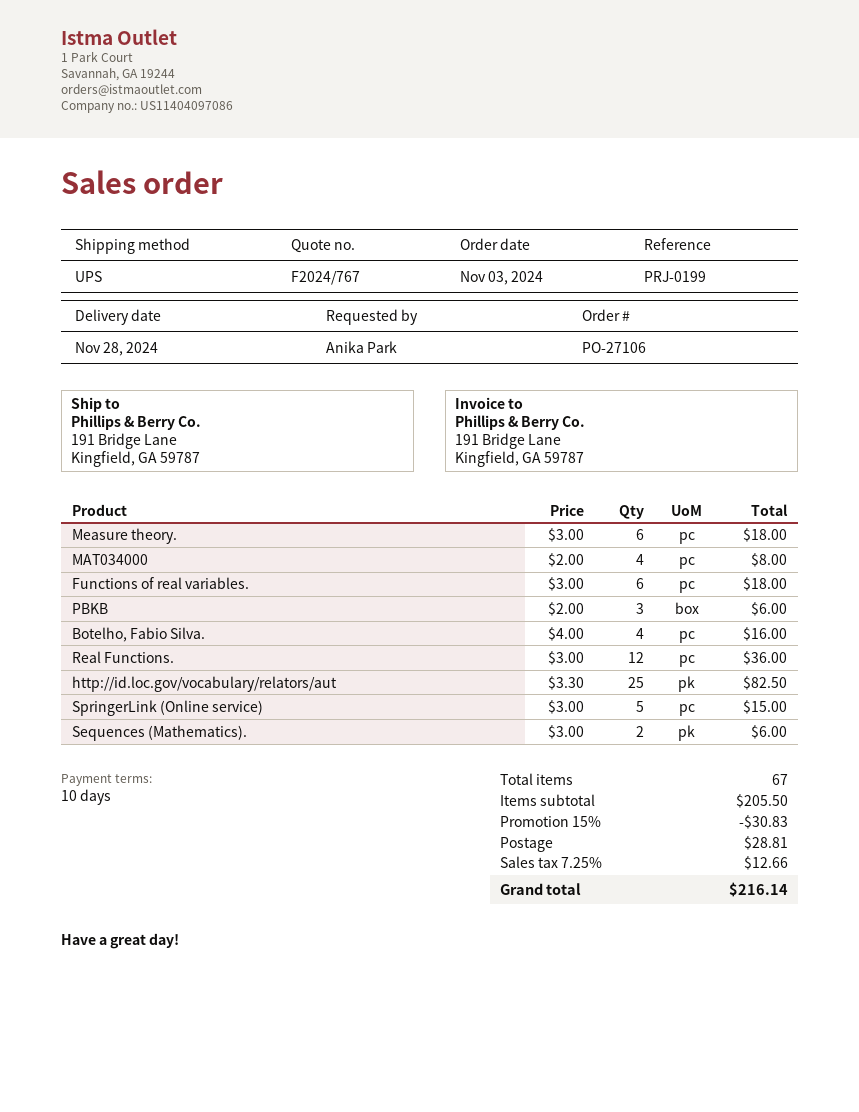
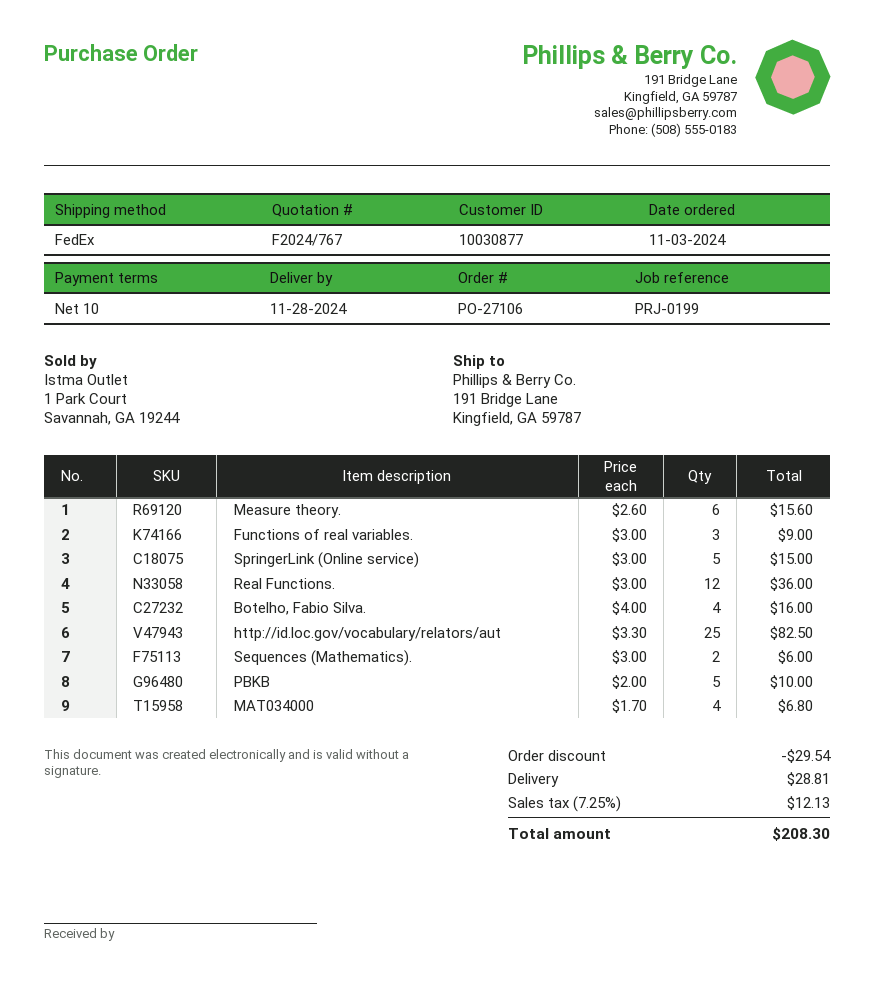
shipping method: UPS -> FedEx
Measure theory.: 6 x 3.00 = 18.00 -> 6 x 2.60 = 15.60
MAT034000: 4 x 2.00 = 8.00 -> 4 x 1.70 = 6.80
Functions of real variables.: 6 x 3.00 = 18.00 -> 3 x 3.00 = 9.00
PBKB: 3 x 2.00 = 6.00 -> 5 x 2.00 = 10.00
discount: 30.83 -> 29.54
tax: 7.25% = 12.66 -> 7.25% = 12.13
total: 216.14 -> 208.30

